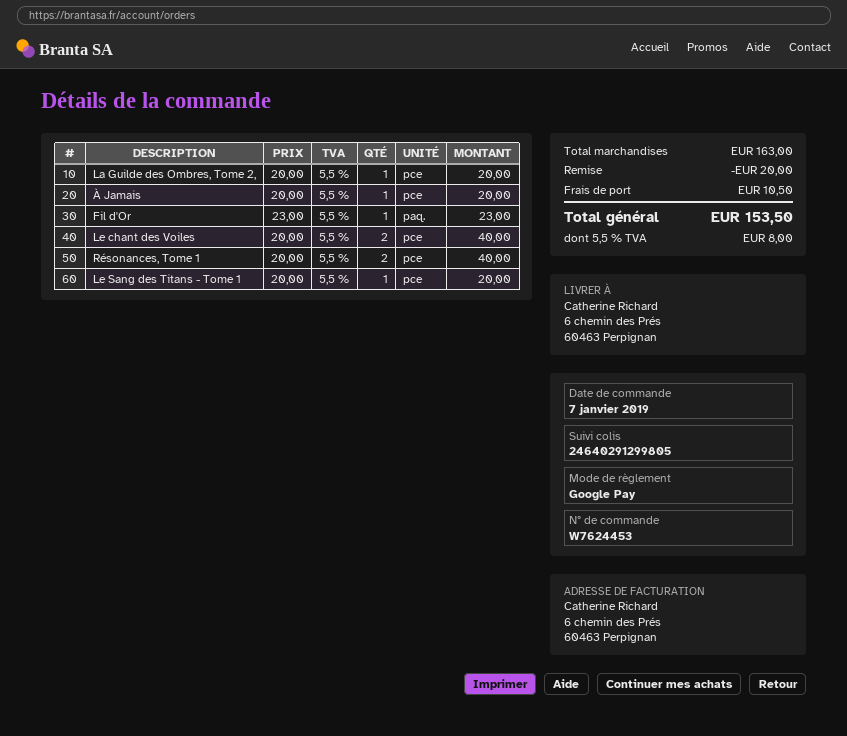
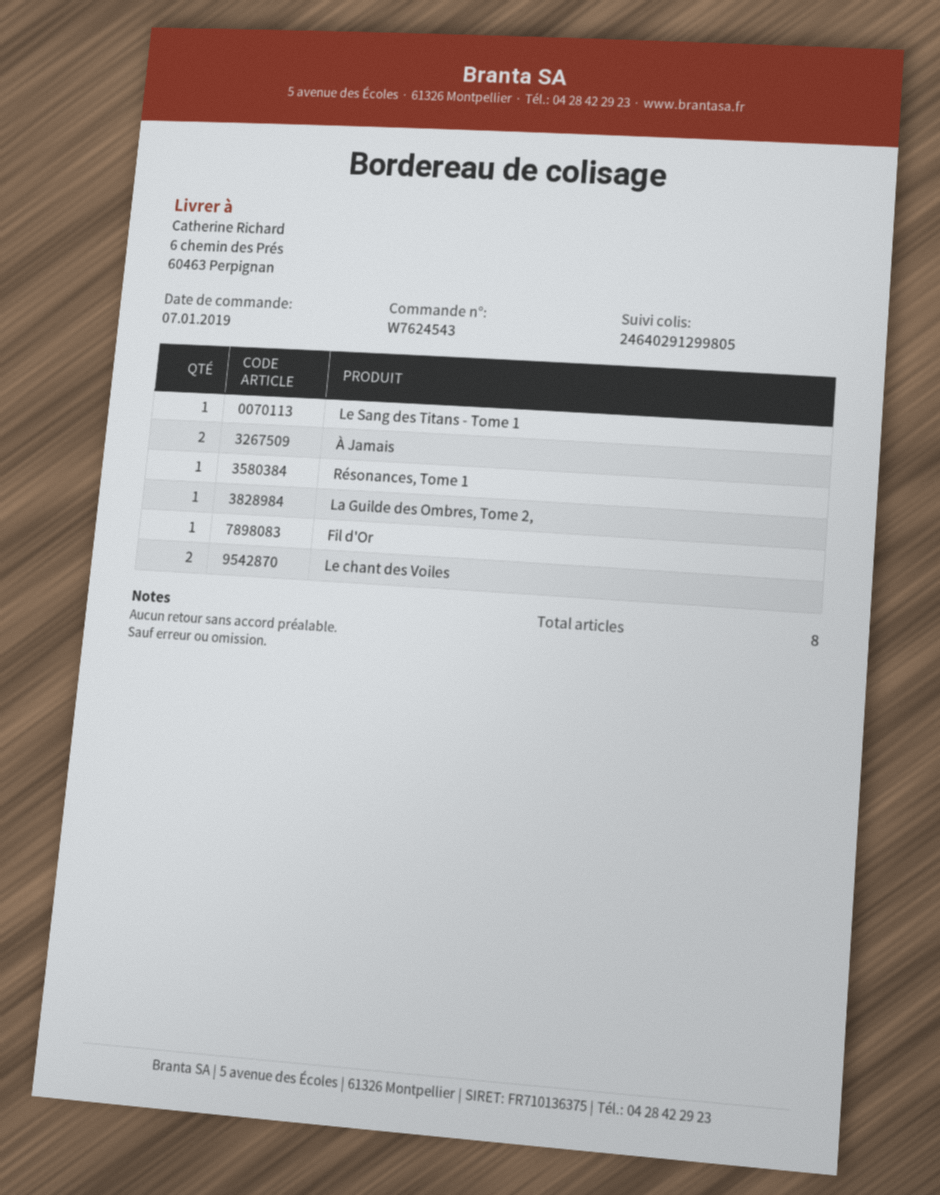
order number: W7624453 -> W7624543
À Jamais: 1 -> 2
Résonances, Tome 1: 2 -> 1

